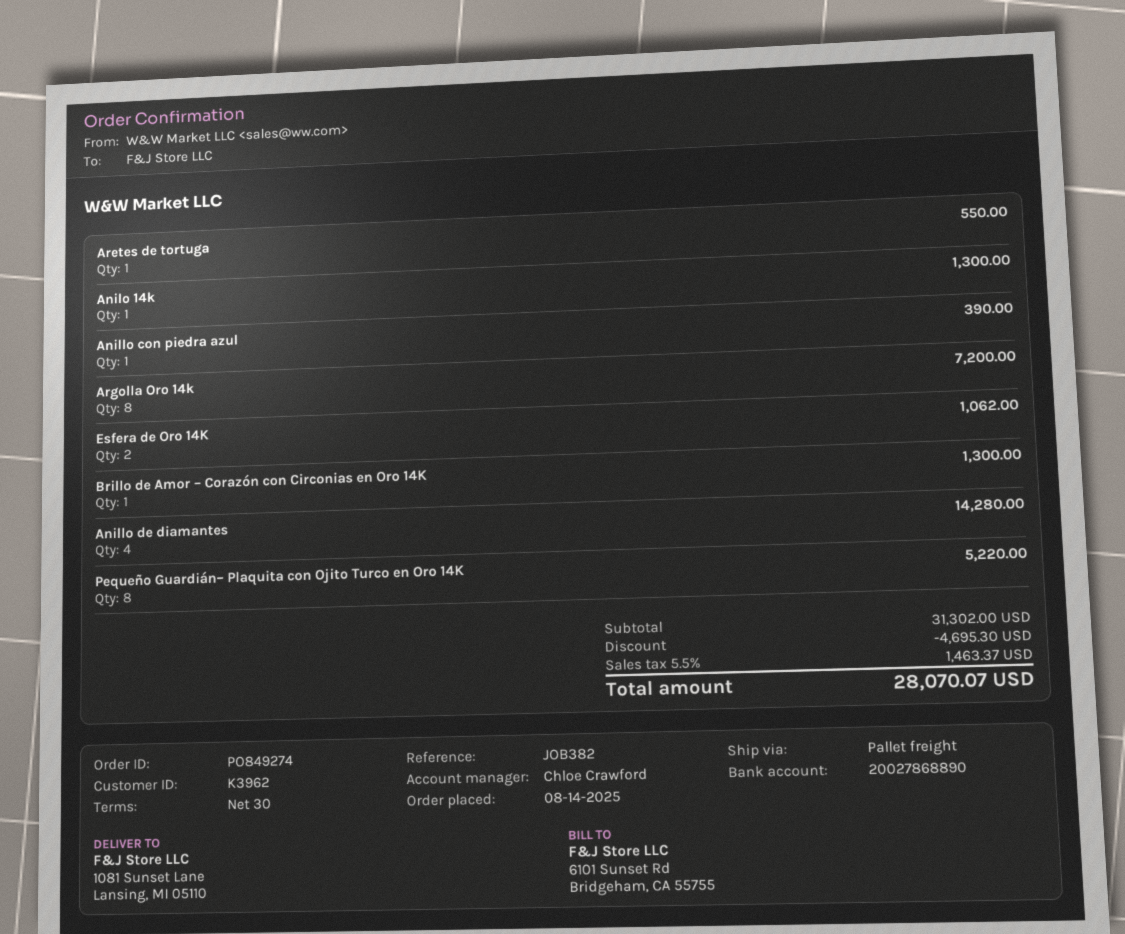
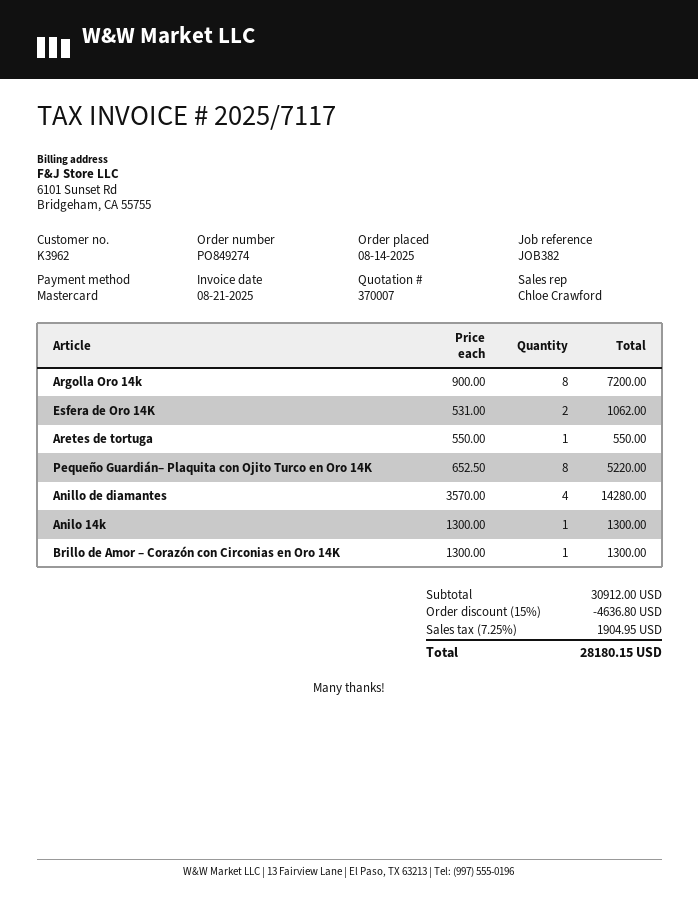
Anillo con piedra azul: 1 for 390.00 -> none
subtotal: 31302.00 -> 30912.00
discount: 4695.30 -> 4636.80
tax: 5.5% = 1463.37 -> 7.25% = 1904.95
total: 28070.07 -> 28180.15

